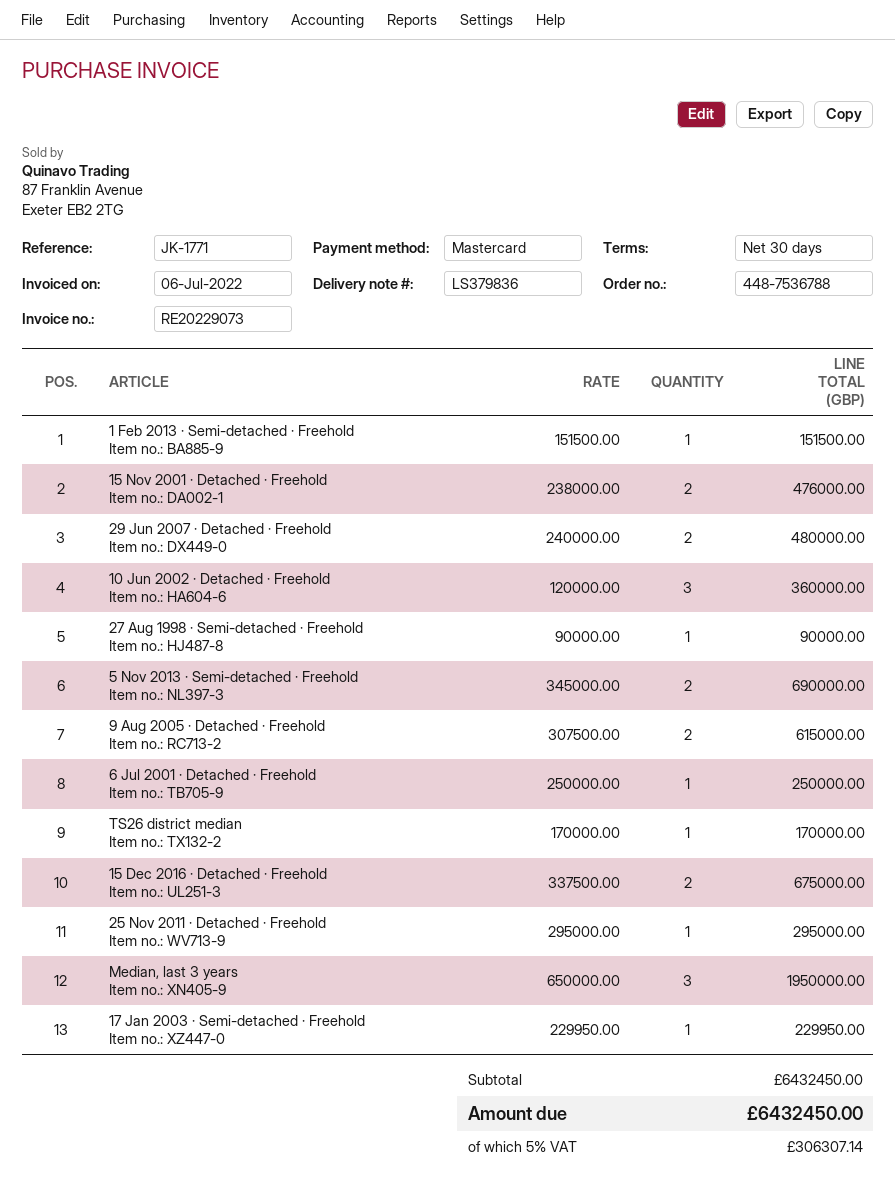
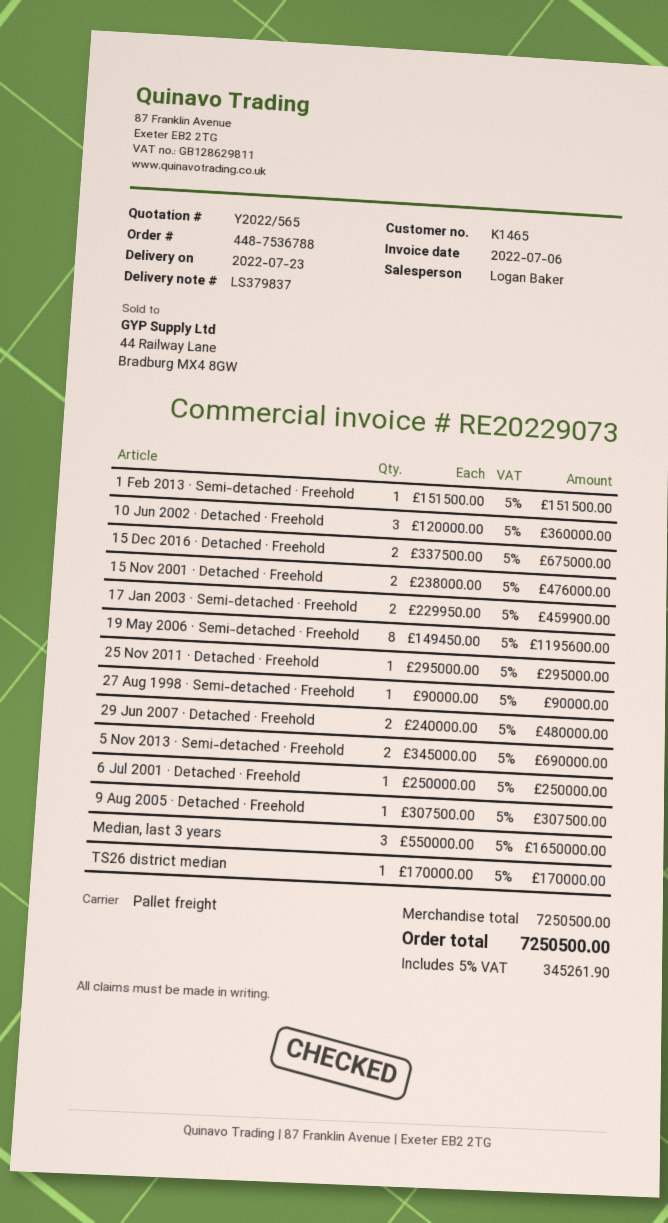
delivery note number: LS379836 -> LS379837
9 Aug 2005 · Detached · Freehold: 2 x 307500.00 = 615000.00 -> 1 x 307500.00 = 307500.00
Median, last 3 years: 3 x 650000.00 = 1950000.00 -> 3 x 550000.00 = 1650000.00
17 Jan 2003 · Semi-detached · Freehold: 1 x 229950.00 = 229950.00 -> 2 x 229950.00 = 459900.00
19 May 2006 · Semi-detached · Freehold: none -> 8 x 149450.00 = 1195600.00
subtotal: 6432450.00 -> 7250500.00
tax: 5% = 306307.14 -> 5% = 345261.90
total: 6432450.00 -> 7250500.00

